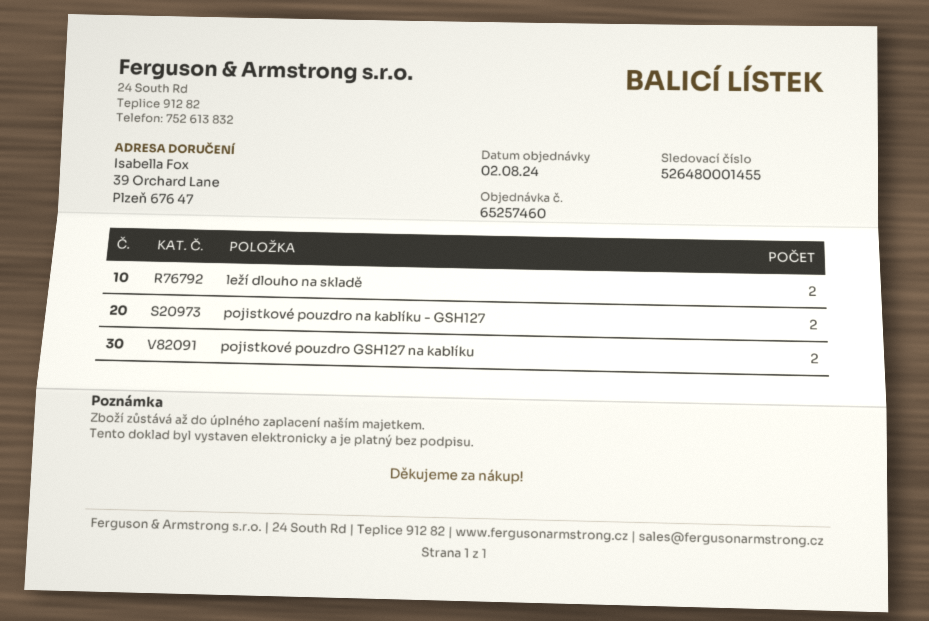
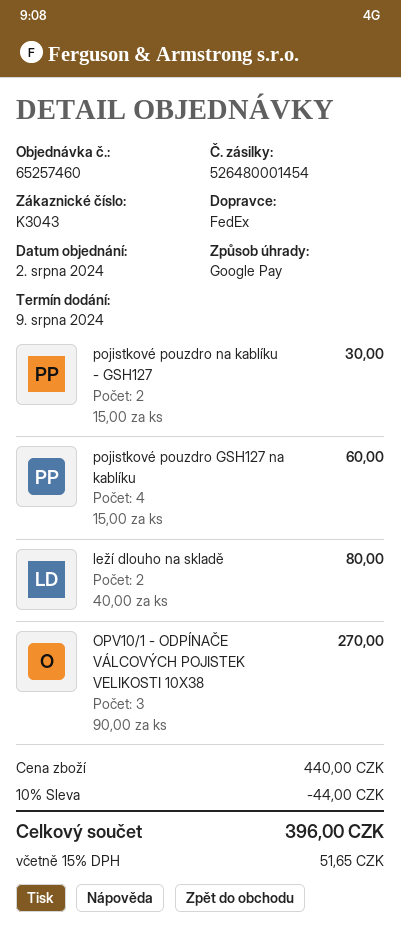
tracking number: 526480001455 -> 526480001454
pojistkové pouzdro GSH127 na kablíku: 2 -> 4
OPV10/1 - ODPÍNAČE VÁLCOVÝCH POJISTEK VELIKOSTI 10X38: none -> 3

